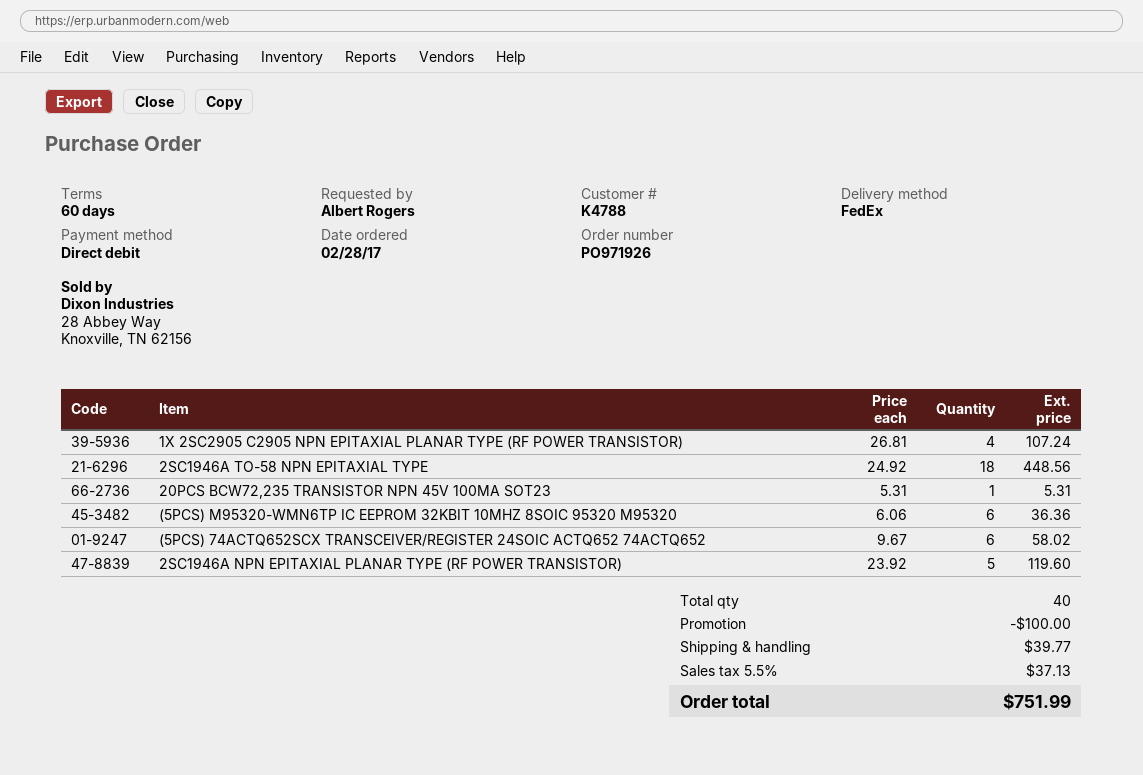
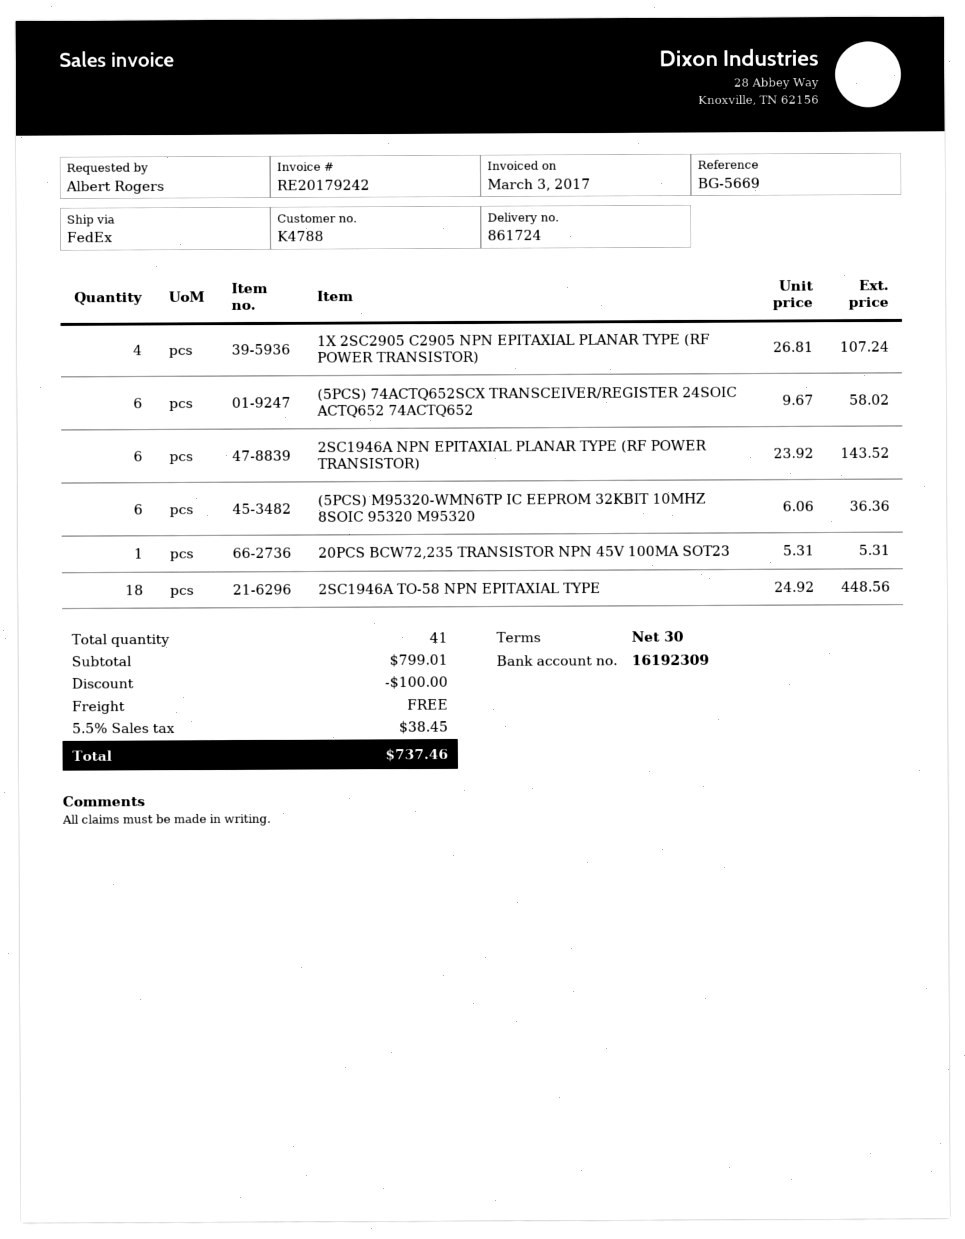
payment terms: 60 days -> 30 days
2SC1946A NPN EPITAXIAL PLANAR TYPE (RF POWER TRANSISTOR): 5 x 23.92 = 119.60 -> 6 x 23.92 = 143.52
total quantity: 40 -> 41
shipping: 39.77 -> 0.00
tax: 5.5% = 37.13 -> 5.5% = 38.45
total: 751.99 -> 737.46

